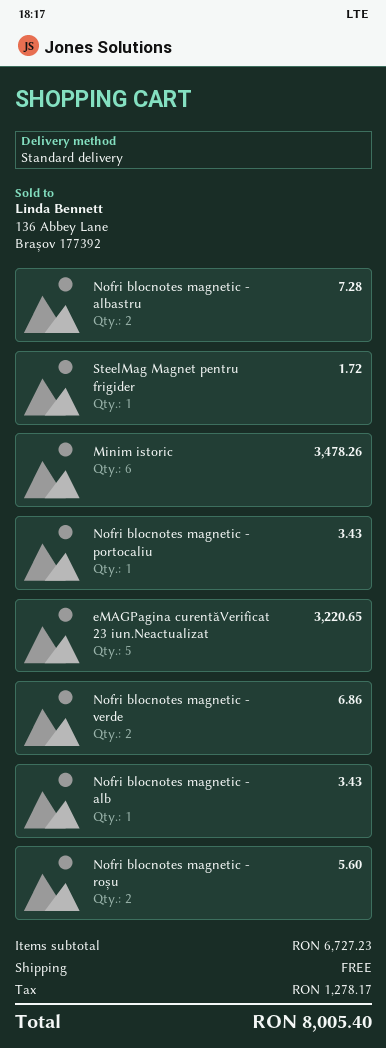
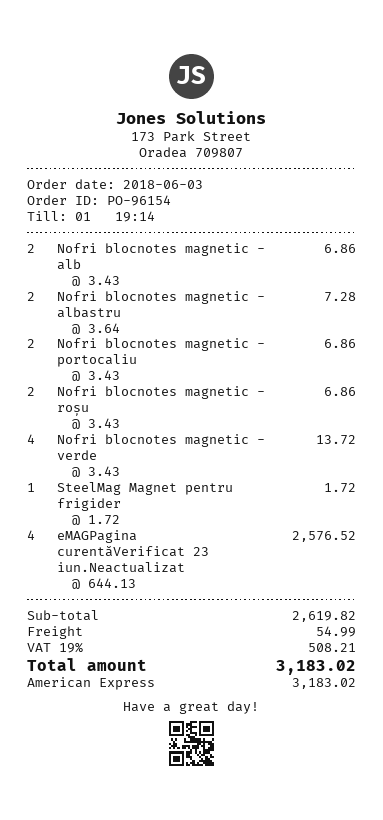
Minim istoric: 6 for 3478.26 -> none
Nofri blocnotes magnetic - portocaliu: 1 for 3.43 -> 2 for 6.86
eMAGPagina curentăVerificat 23 iun.Neactualizat: 5 for 3220.65 -> 4 for 2576.52
Nofri blocnotes magnetic - verde: 2 for 6.86 -> 4 for 13.72
Nofri blocnotes magnetic - alb: 1 for 3.43 -> 2 for 6.86
Nofri blocnotes magnetic - roșu: 2 for 5.60 -> 2 for 6.86
subtotal: 6727.23 -> 2619.82
shipping: 0.00 -> 54.99
tax: 1278.17 -> 508.21
total: 8005.40 -> 3183.02

